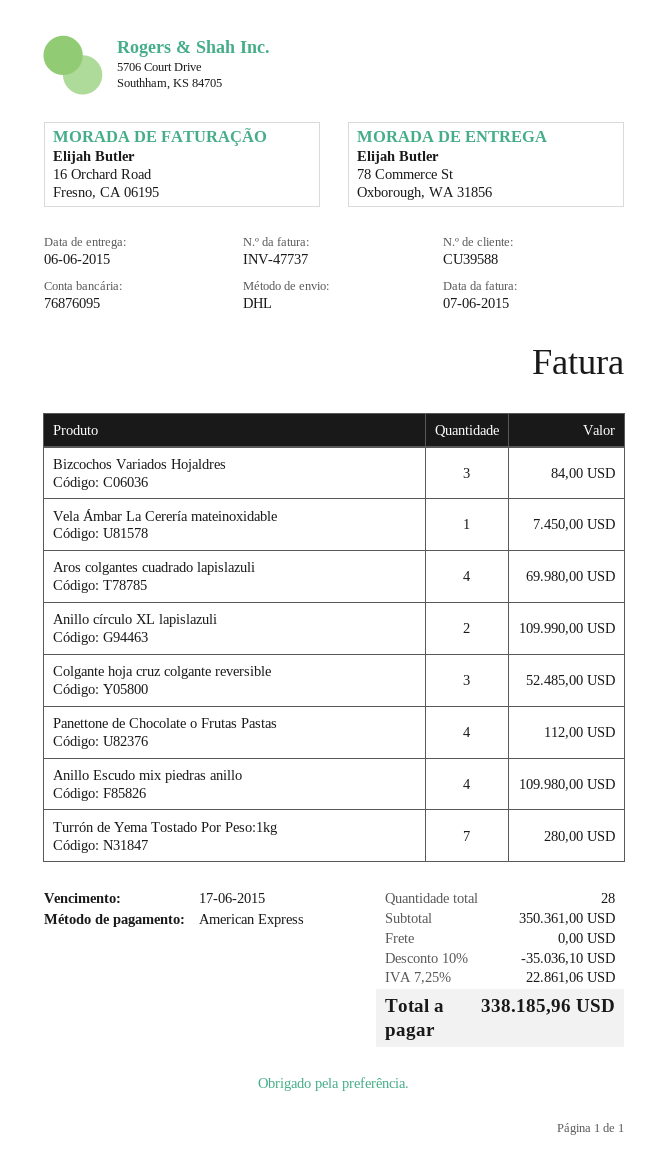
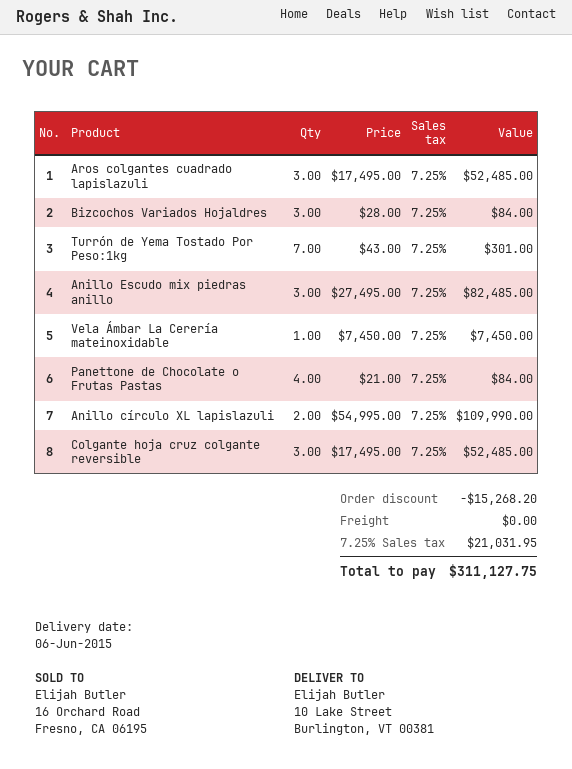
ship to: 78 Commerce St, Oxborough, WA 31856 -> 10 Lake Street, Burlington, VT 00381
Aros colgantes cuadrado lapislazuli: 4 for 69980.00 -> 3 for 52485.00
Panettone de Chocolate o Frutas Pastas: 4 for 112.00 -> 4 for 84.00
Anillo Escudo mix piedras anillo: 4 for 109980.00 -> 3 for 82485.00
Turrón de Yema Tostado Por Peso:1kg: 7 for 280.00 -> 7 for 301.00
discount: 35036.10 -> 15268.20
tax: 7.25% = 22861.06 -> 7.25% = 21031.95
total: 338185.96 -> 311127.75

